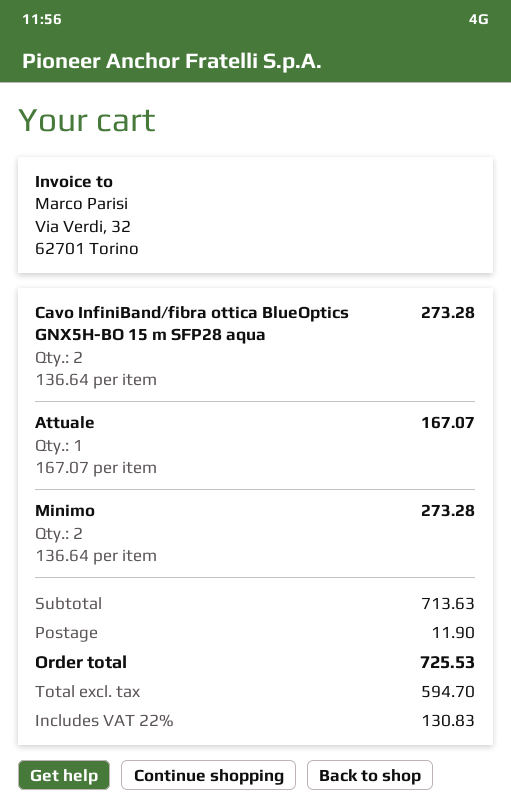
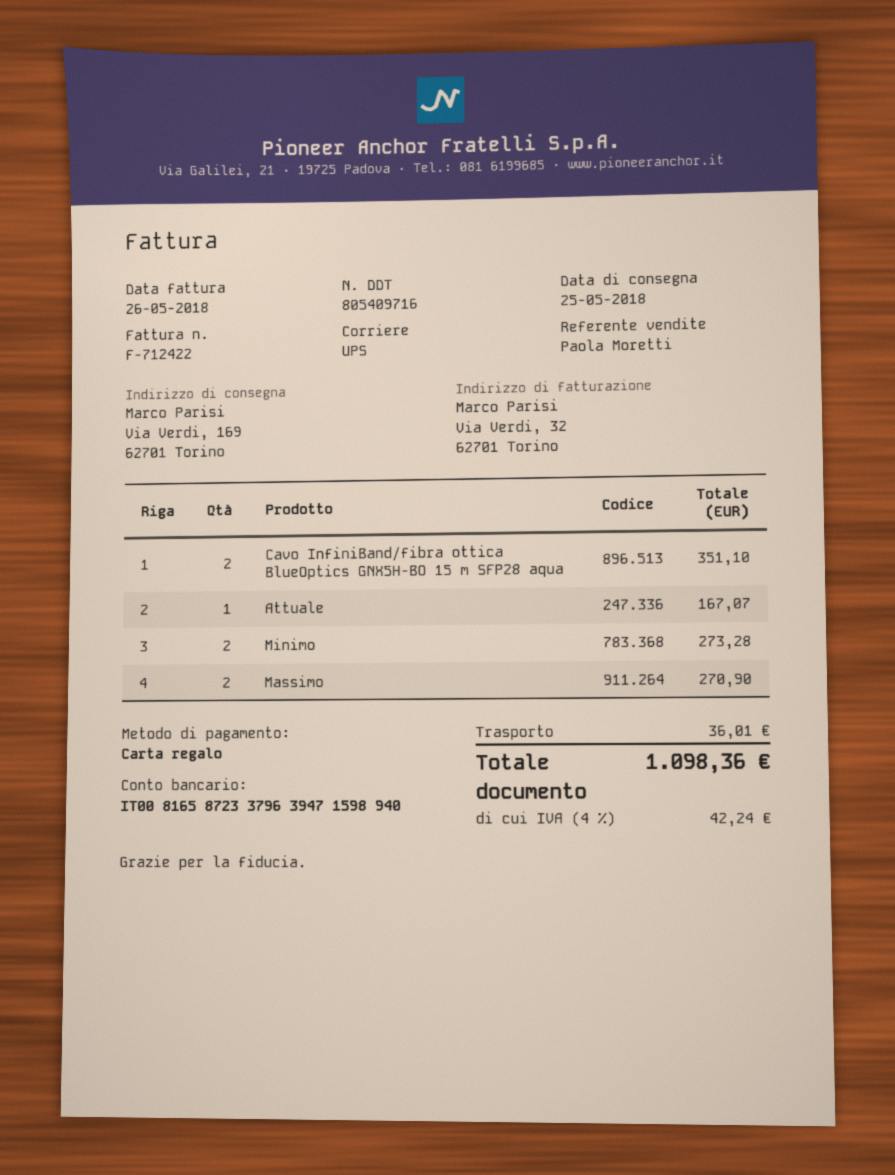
Cavo InfiniBand/fibra ottica BlueOptics GNX5H-BO 15 m SFP28 aqua: 2 for 273.28 -> 2 for 351.10
Massimo: none -> 2 for 270.90
shipping: 11.90 -> 36.01
tax: 22% = 130.83 -> 4% = 42.24
total: 725.53 -> 1098.36

